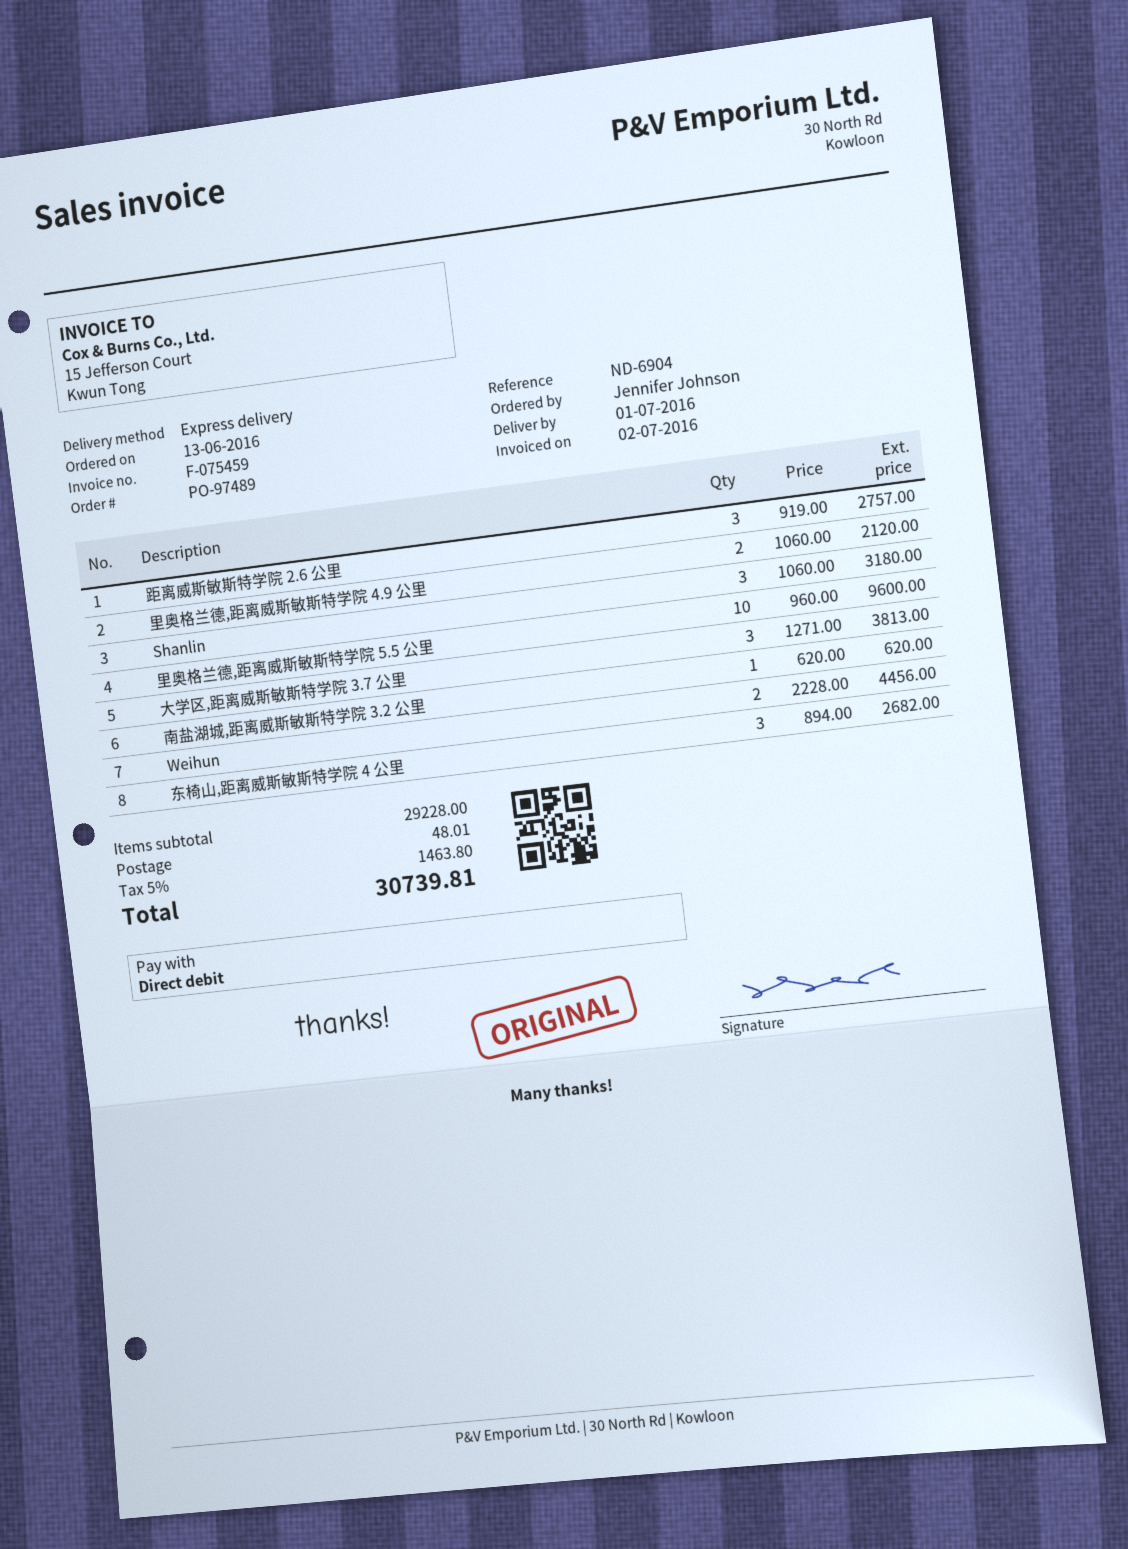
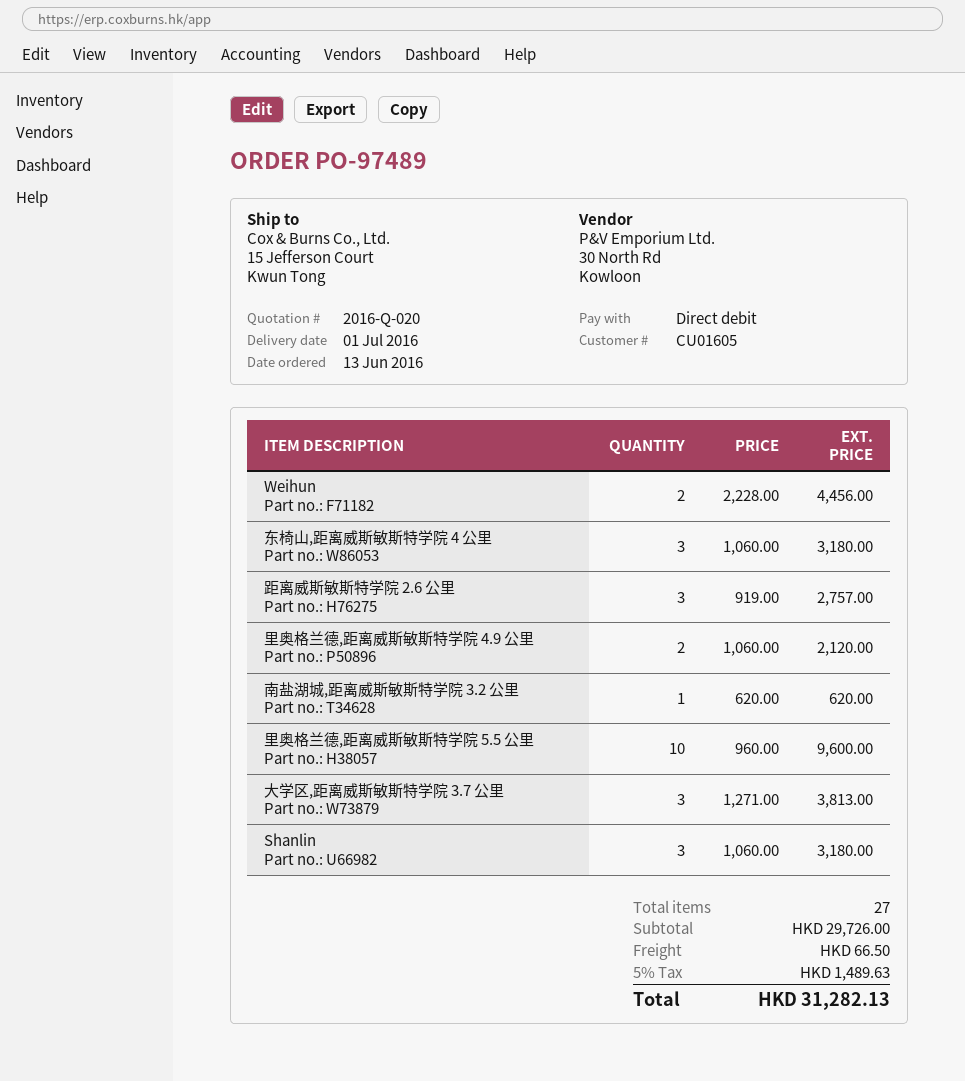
东椅山,距离威斯敏斯特学院 4 公里: 3 x 894.00 = 2682.00 -> 3 x 1060.00 = 3180.00
subtotal: 29228.00 -> 29726.00
shipping: 48.01 -> 66.50
tax: 5% = 1463.80 -> 5% = 1489.63
total: 30739.81 -> 31282.13

